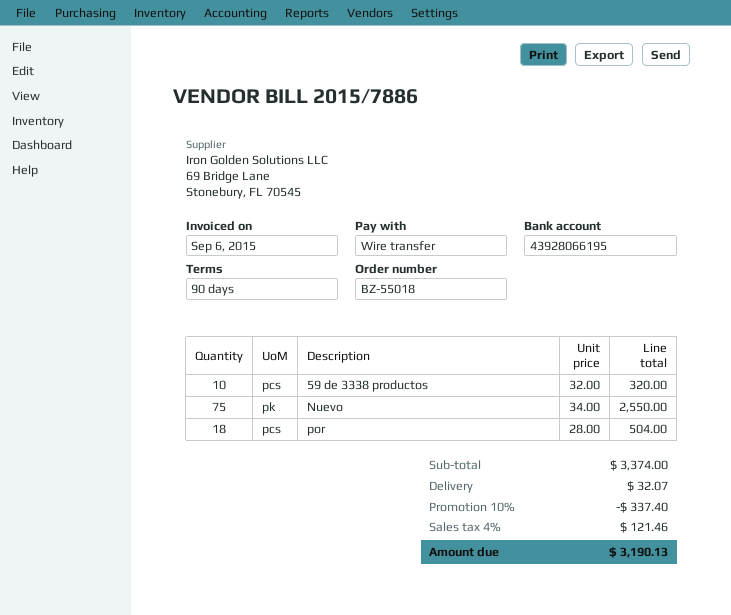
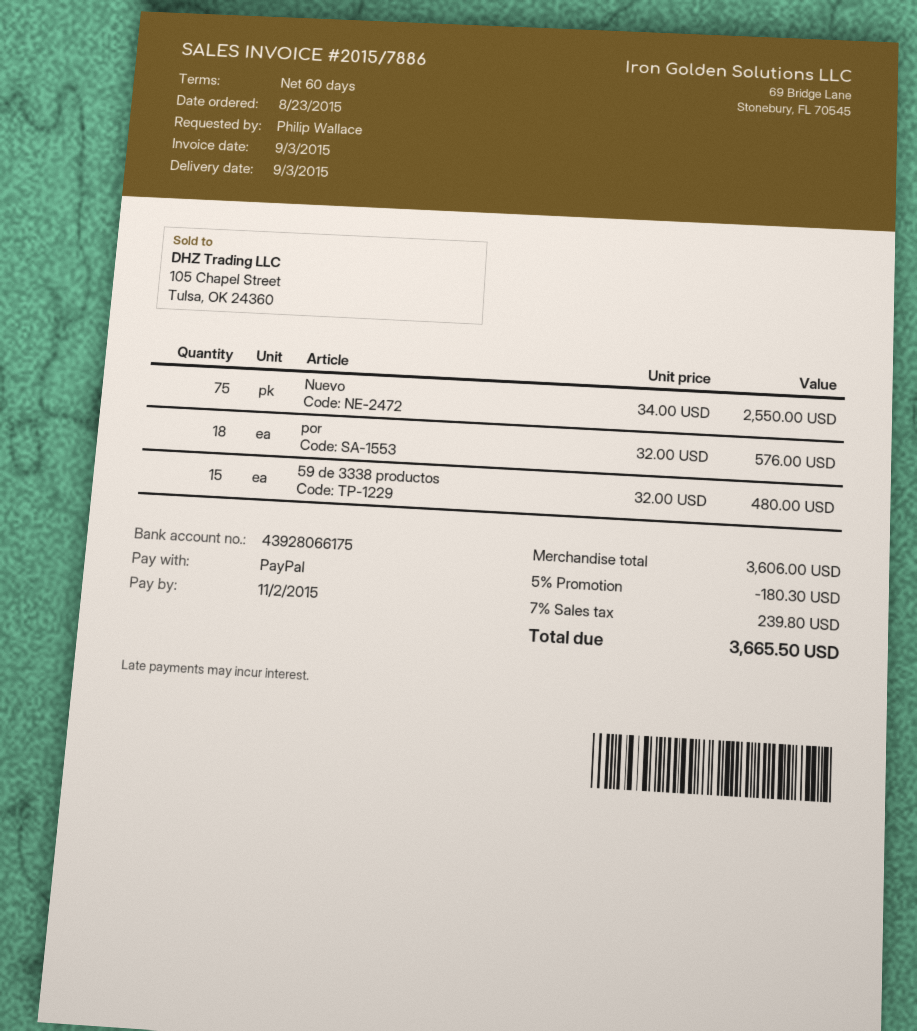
invoice date: 2015-09-06 -> 2015-09-03
payment terms: 90 days -> 60 days
payment method: bank transfer -> PayPal
bank account: 43928066195 -> 43928066175
59 de 3338 productos: 10 x 32.00 = 320.00 -> 15 x 32.00 = 480.00
por: 18 x 28.00 = 504.00 -> 18 x 32.00 = 576.00
subtotal: 3374.00 -> 3606.00
discount: 10% = 337.40 -> 5% = 180.30
shipping: 32.07 -> none
tax: 4% = 121.46 -> 7% = 239.80
total: 3190.13 -> 3665.50

